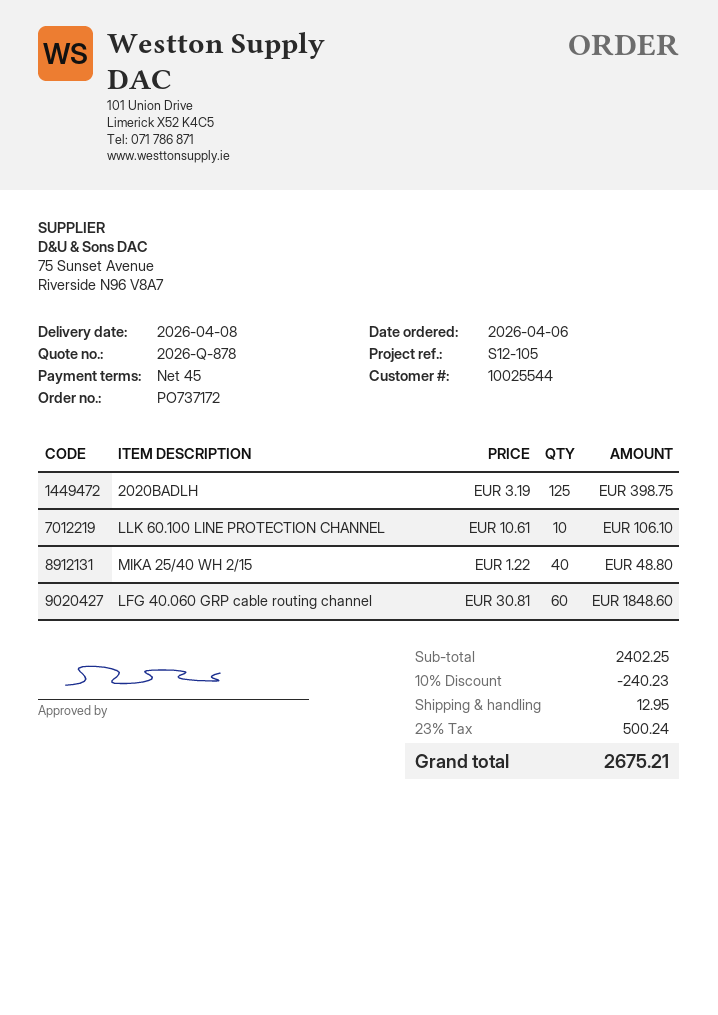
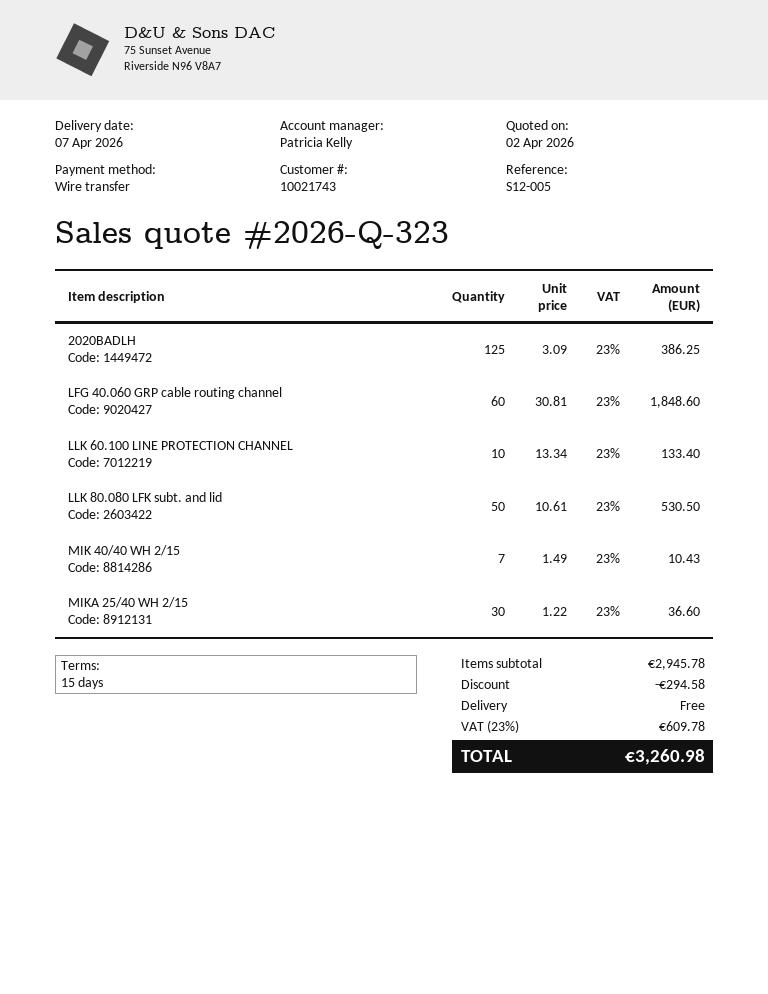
quote number: 2026-Q-878 -> 2026-Q-323
delivery date: 2026-04-08 -> 2026-04-07
payment terms: 45 days -> 15 days
customer number: 10025544 -> 10021743
reference: S12-105 -> S12-005
2020BADLH: 125 x 3.19 = 398.75 -> 125 x 3.09 = 386.25
LLK 60.100 LINE PROTECTION CHANNEL: 10 x 10.61 = 106.10 -> 10 x 13.34 = 133.40
MIKA 25/40 WH 2/15: 40 x 1.22 = 48.80 -> 30 x 1.22 = 36.60
LLK 80.080 LFK subt. and lid: none -> 50 x 10.61 = 530.50
MIK 40/40 WH 2/15: none -> 7 x 1.49 = 10.43
subtotal: 2402.25 -> 2945.78
discount: 240.23 -> 294.58
shipping: 12.95 -> 0.00
tax: 23% = 500.24 -> 23% = 609.78
total: 2675.21 -> 3260.98

